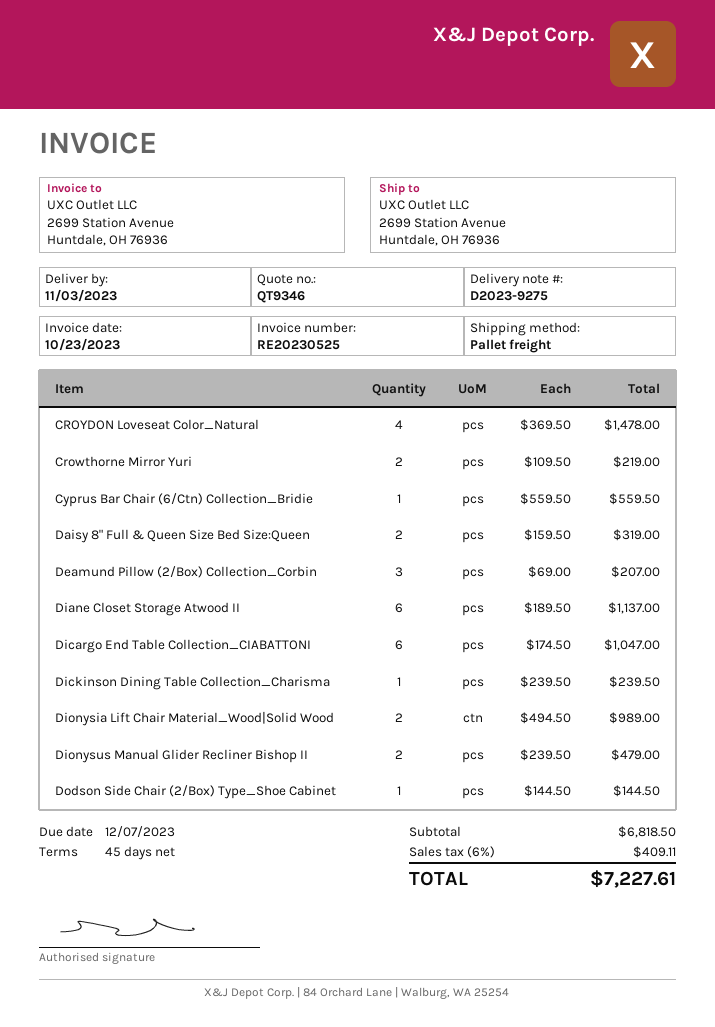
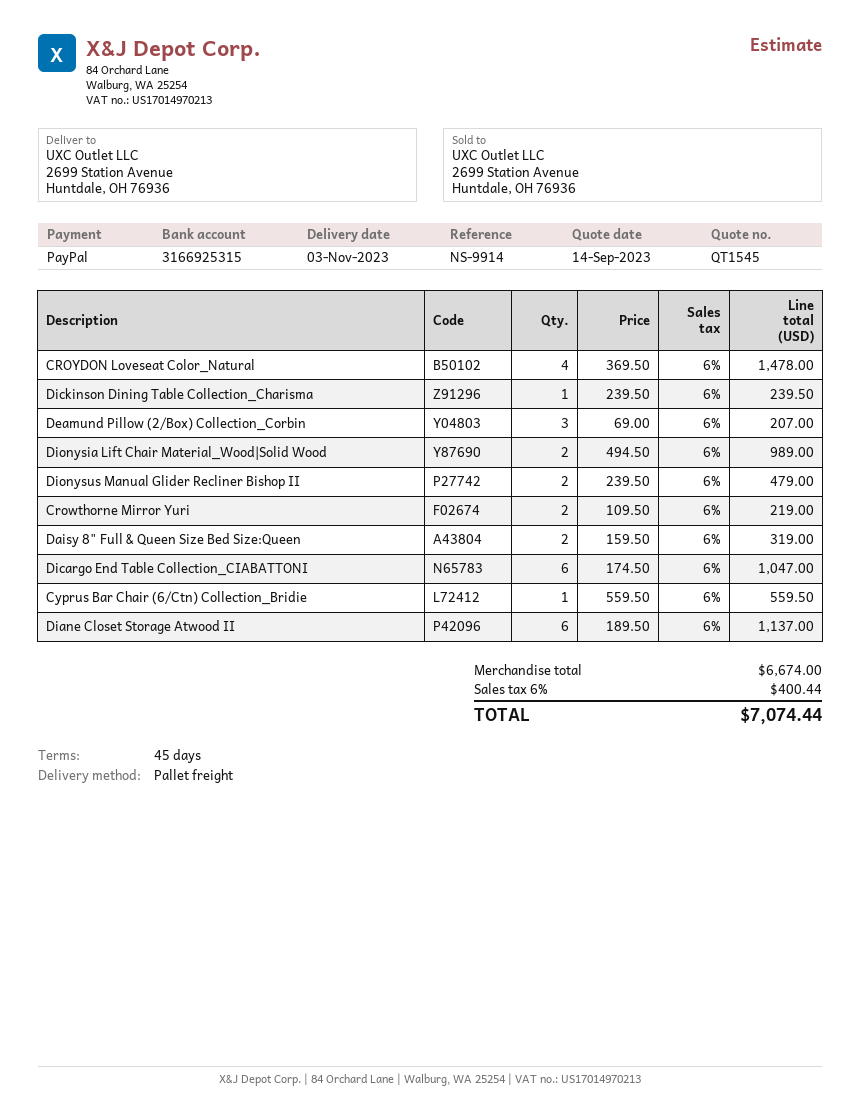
quote number: QT9346 -> QT1545
Dodson Side Chair (2/Box) Type_Shoe Cabinet: 1 x 144.50 = 144.50 -> none
subtotal: 6818.50 -> 6674.00
tax: 6% = 409.11 -> 6% = 400.44
total: 7227.61 -> 7074.44

